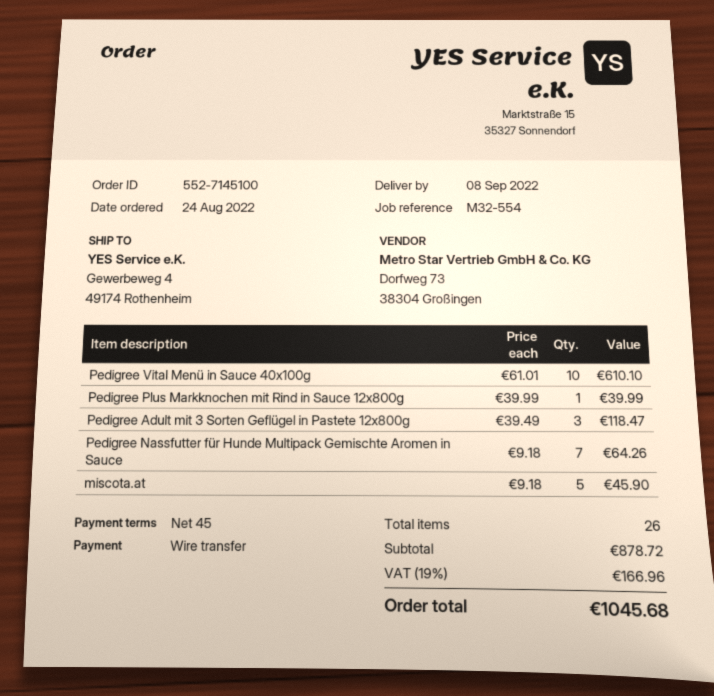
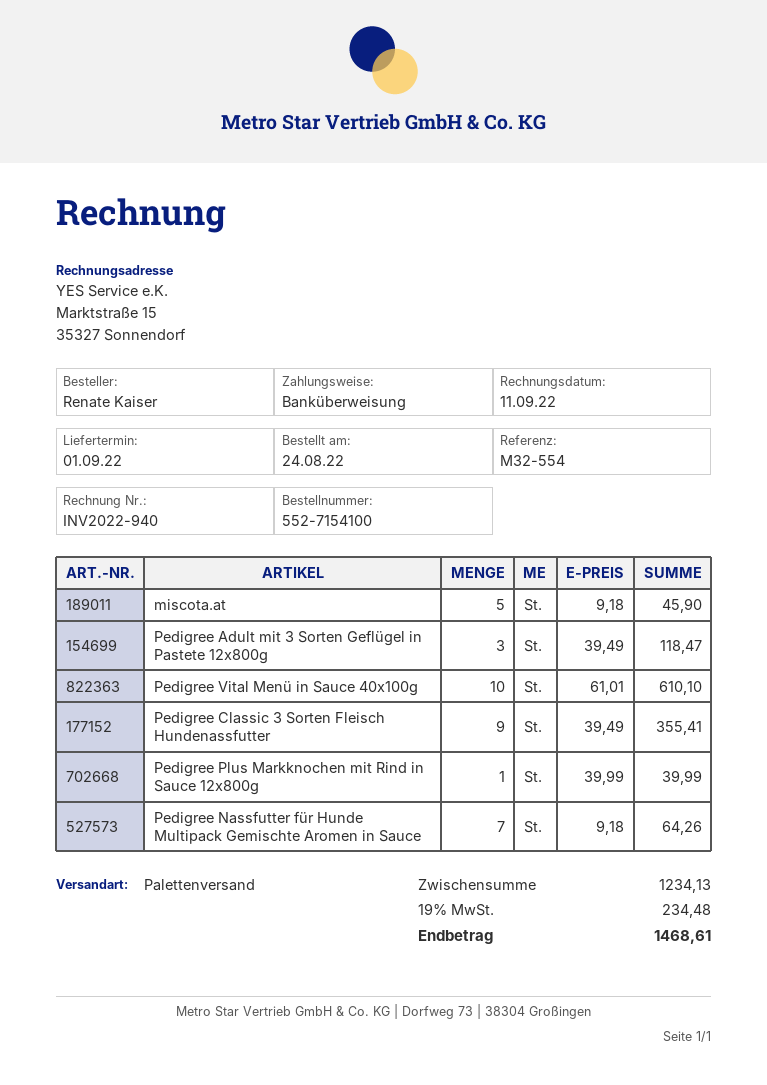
order number: 552-7145100 -> 552-7154100
delivery date: 2022-09-08 -> 2022-09-01
Pedigree Classic 3 Sorten Fleisch Hundenassfutter: none -> 9 x 39.49 = 355.41
subtotal: 878.72 -> 1234.13
tax: 19% = 166.96 -> 19% = 234.48
total: 1045.68 -> 1468.61

